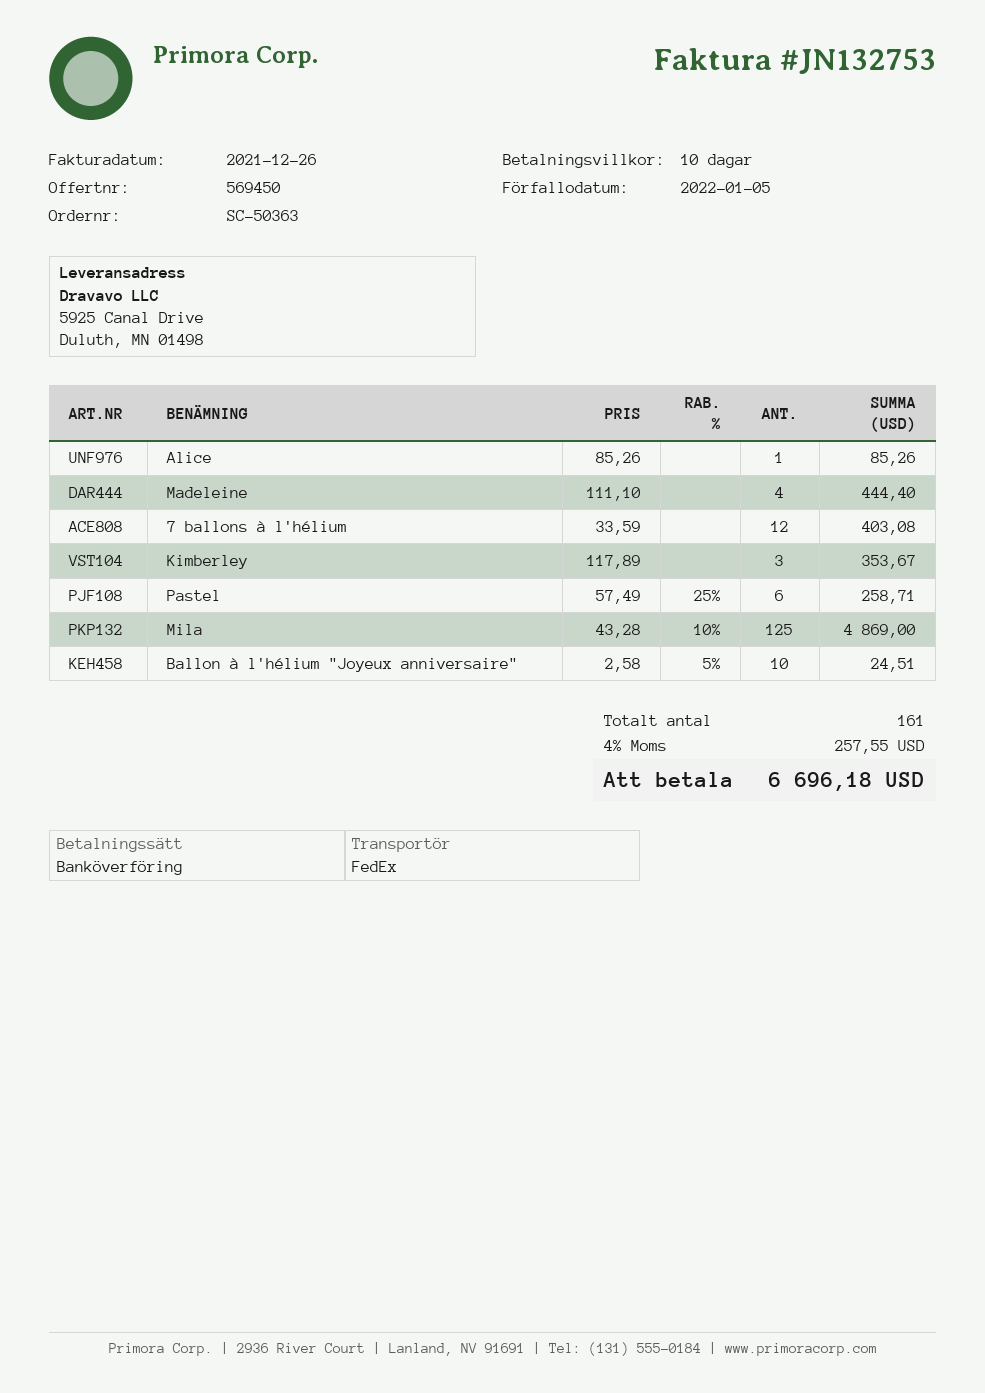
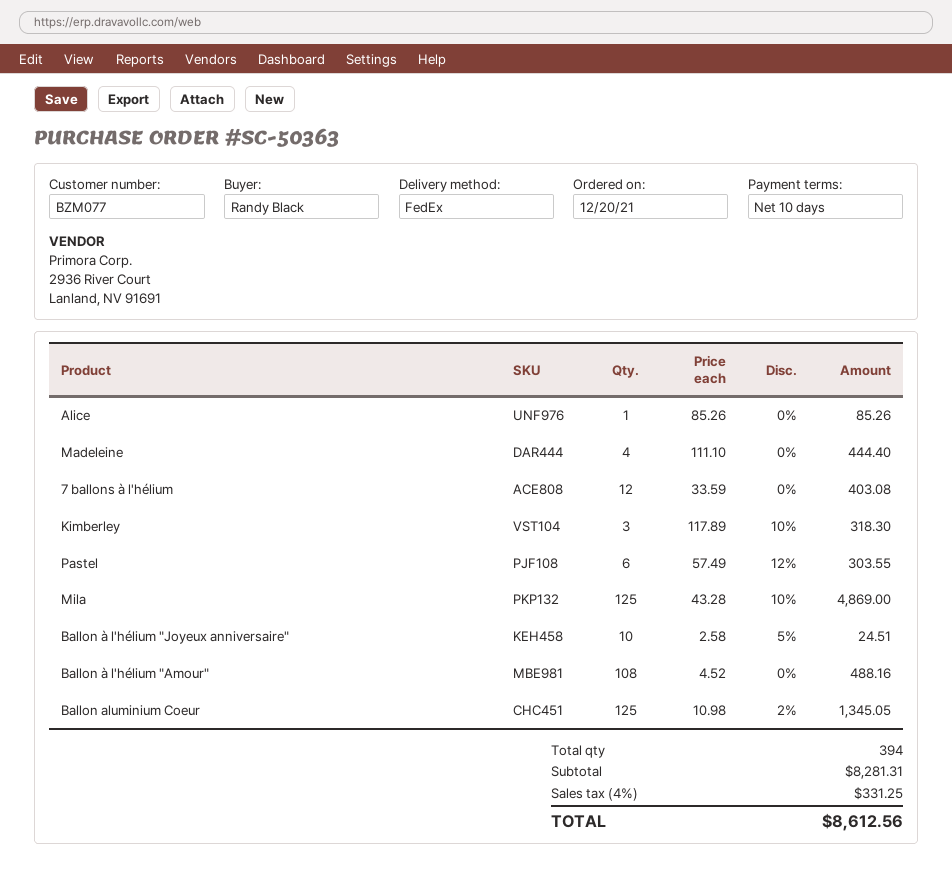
Kimberley: 3 x 117.89 = 353.67 -> 3 x 117.89 - 10% = 318.30
Pastel: 6 x 57.49 - 25% = 258.71 -> 6 x 57.49 - 12% = 303.55
Ballon à l'hélium "Amour": none -> 108 x 4.52 = 488.16
Ballon aluminium Coeur: none -> 125 x 10.98 - 2% = 1345.05
total quantity: 161 -> 394
tax: 4% = 257.55 -> 4% = 331.25
total: 6696.18 -> 8612.56

